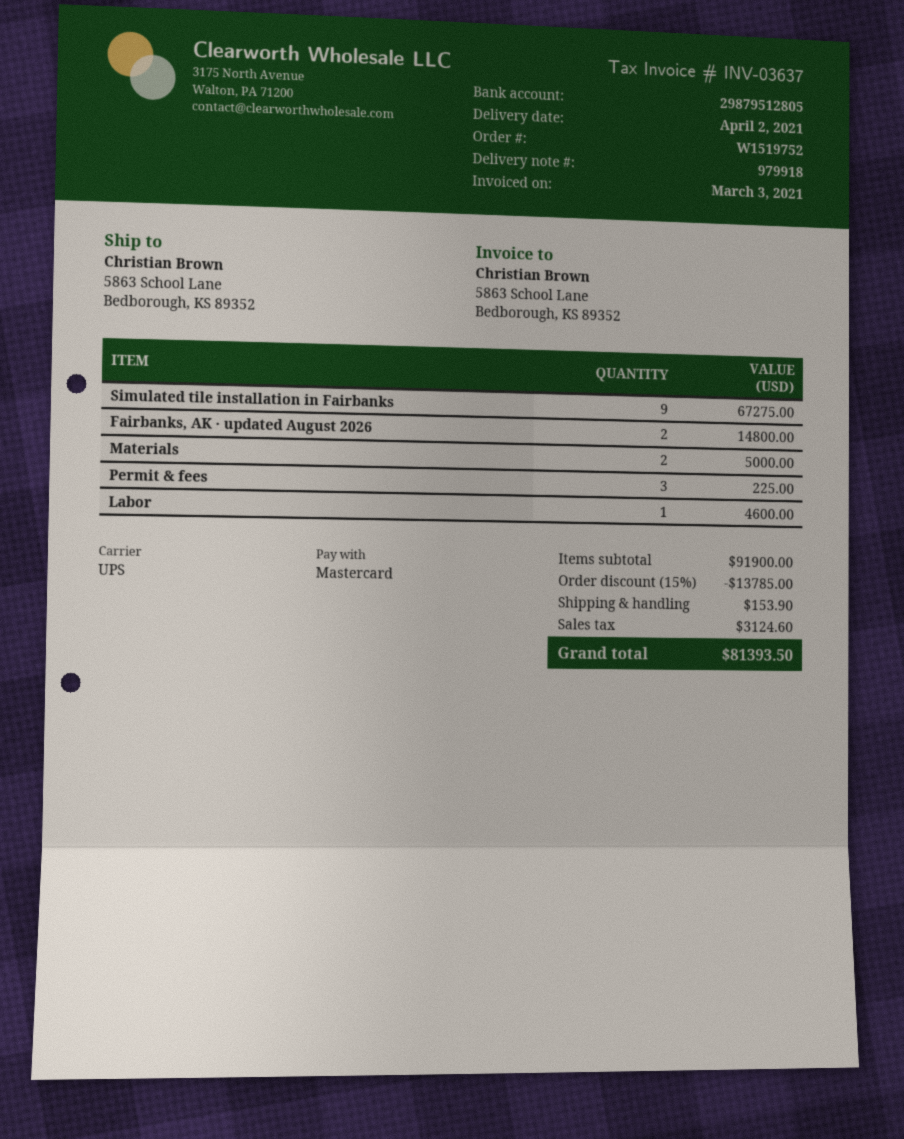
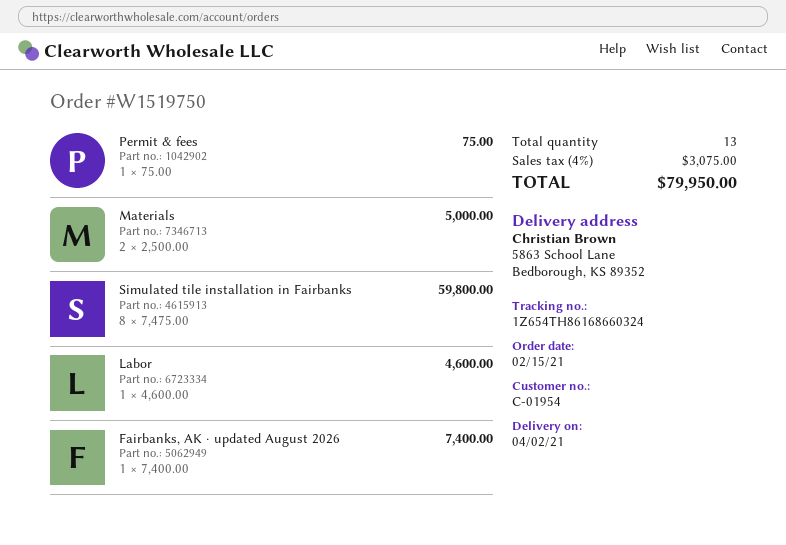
order number: W1519752 -> W1519750
Simulated tile installation in Fairbanks: 9 for 67275.00 -> 8 for 59800.00
Fairbanks, AK · updated August 2026: 2 for 14800.00 -> 1 for 7400.00
Permit & fees: 3 for 225.00 -> 1 for 75.00
discount: 15% = 13785.00 -> none
shipping: 153.90 -> none
tax: 3124.60 -> 3075.00
total: 81393.50 -> 79950.00

